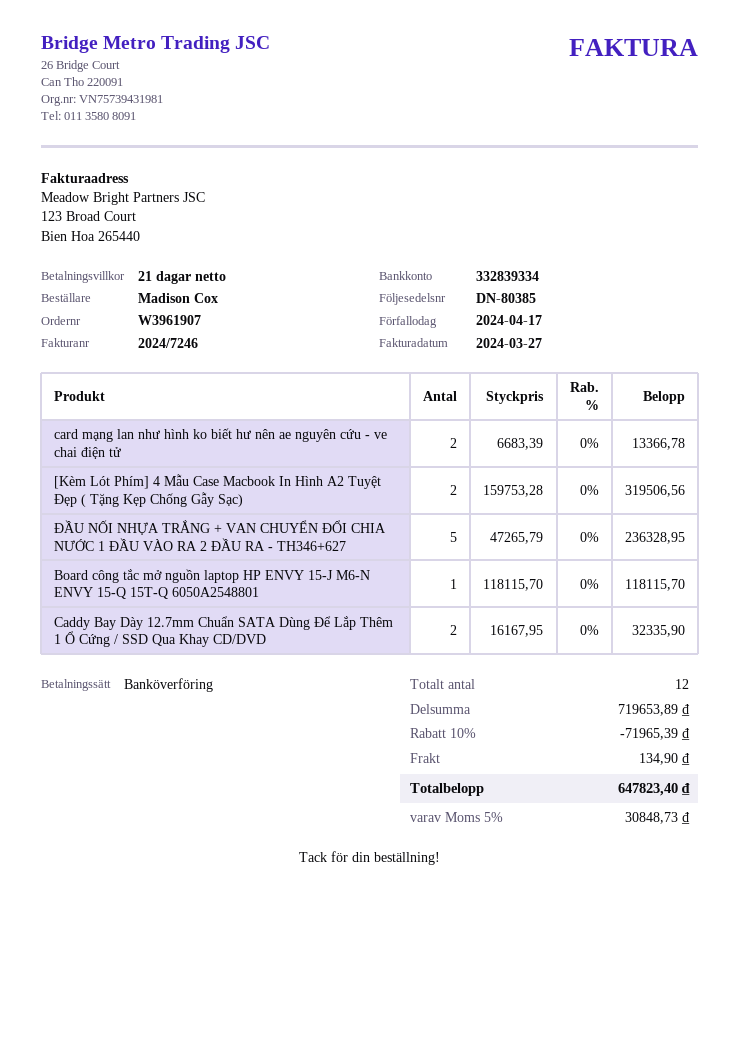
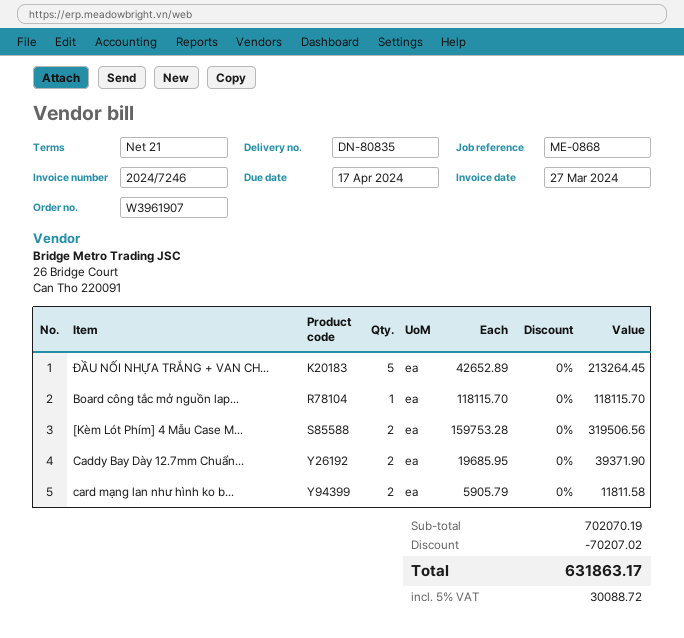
delivery note number: DN-80385 -> DN-80835
card mạng lan như hình ko biết hư nên ae nguyên cứu - ve chai điện tử: 2 x 6683.39 = 13366.78 -> 2 x 5905.79 = 11811.58
ĐẦU NỐI NHỰA TRẮNG + VAN CHUYỂN ĐỔI CHIA NƯỚC 1 ĐẦU VÀO RA 2 ĐẦU RA - TH346+627: 5 x 47265.79 = 236328.95 -> 5 x 42652.89 = 213264.45
Caddy Bay Dày 12.7mm Chuẩn SATA Dùng Để Lắp Thêm 1 Ổ Cứng / SSD Qua Khay CD/DVD: 2 x 16167.95 = 32335.90 -> 2 x 19685.95 = 39371.90
subtotal: 719653.89 -> 702070.19
discount: 71965.39 -> 70207.02
shipping: 134.90 -> none
tax: 5% = 30848.73 -> 5% = 30088.72
total: 647823.40 -> 631863.17

